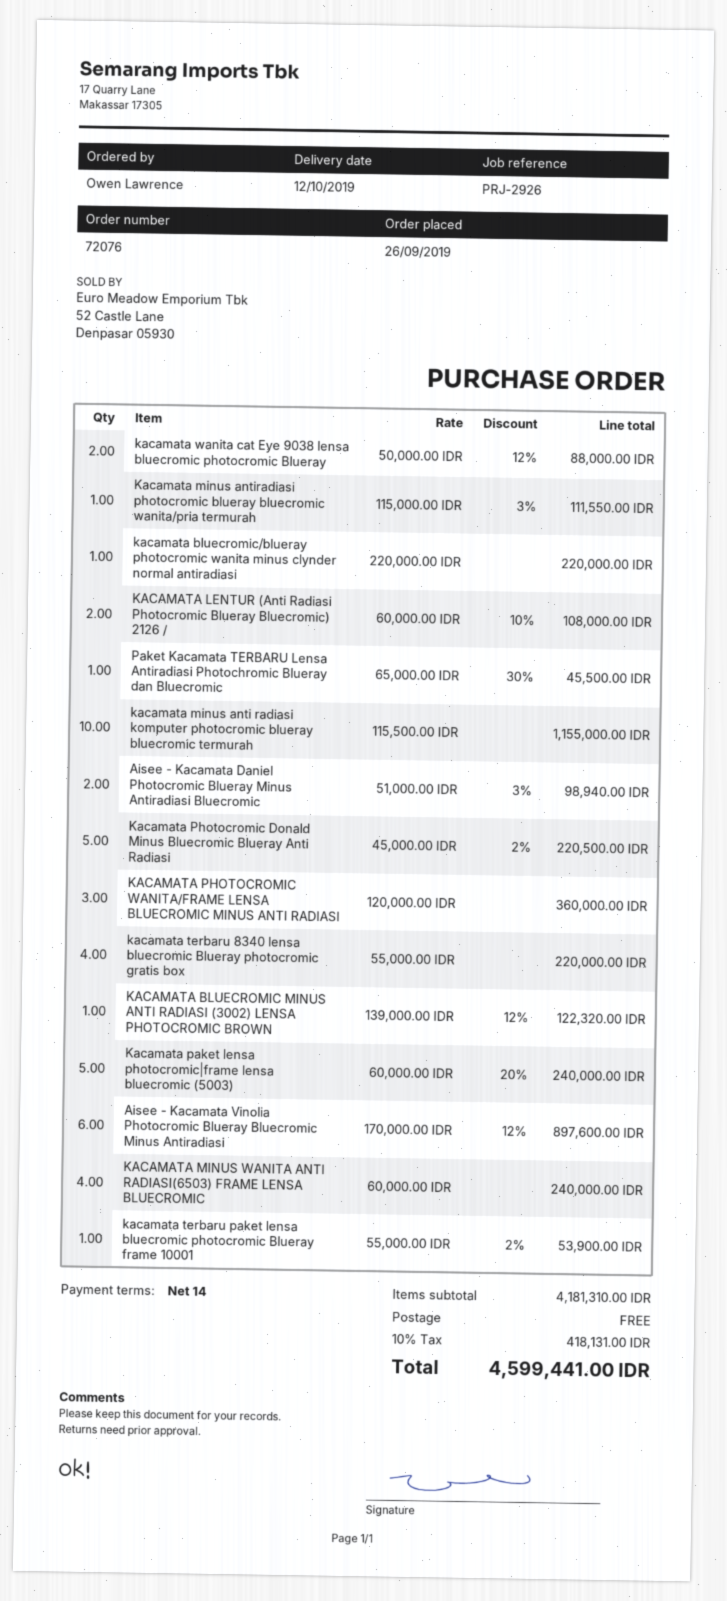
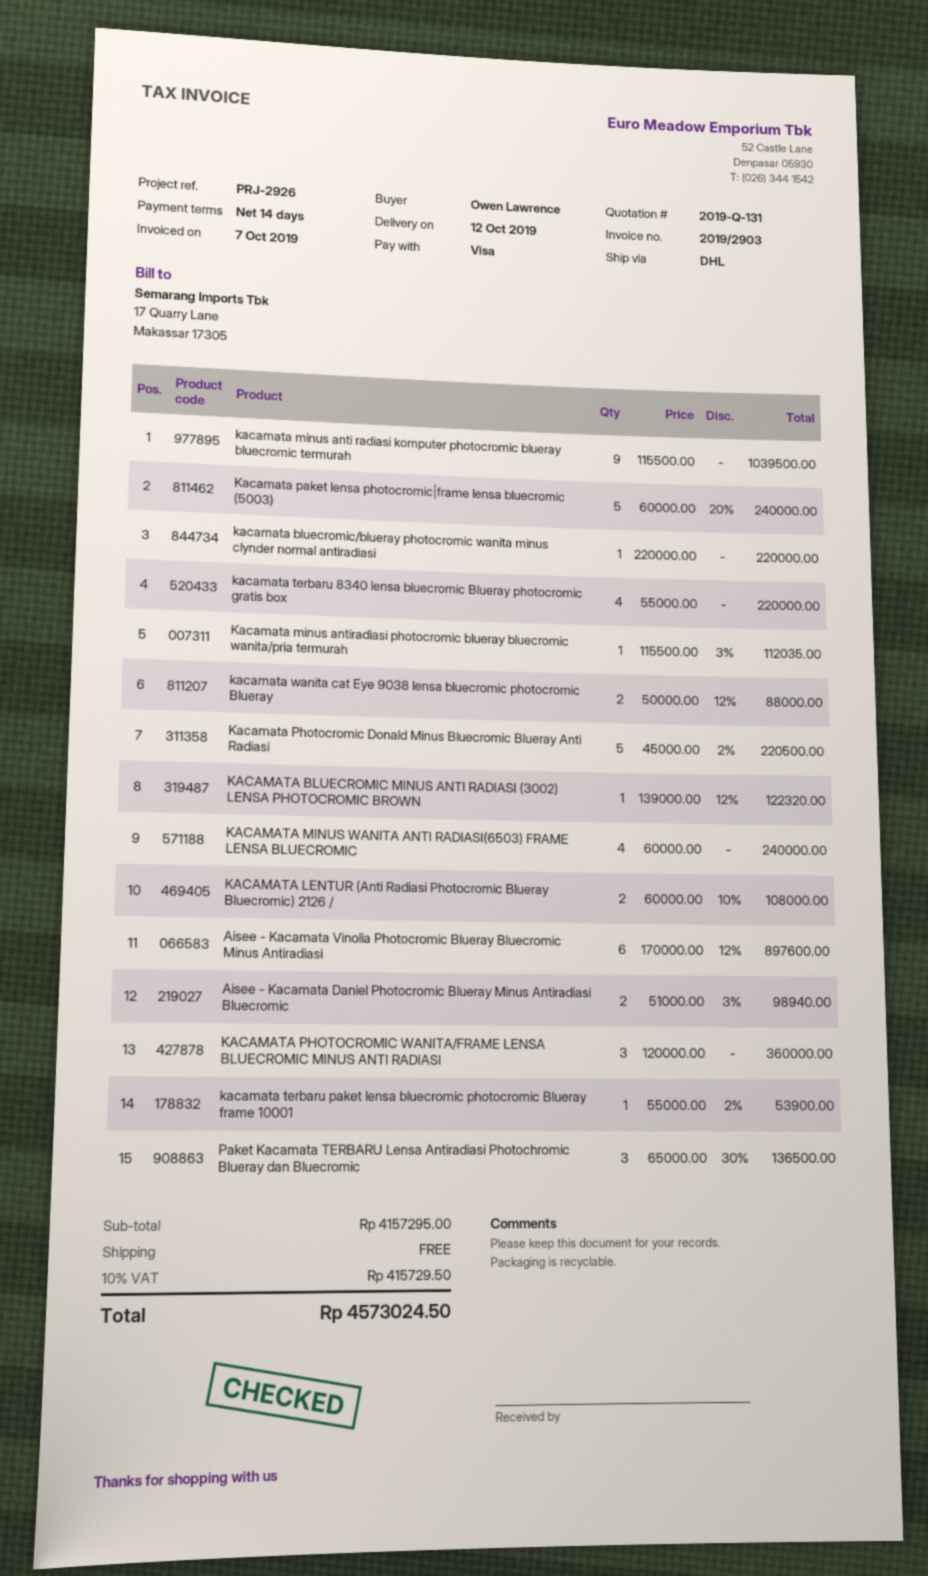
Kacamata minus antiradiasi photocromic blueray bluecromic wanita/pria termurah: 1 x 115000.00 - 3% = 111550.00 -> 1 x 115500.00 - 3% = 112035.00
Paket Kacamata TERBARU Lensa Antiradiasi Photochromic Blueray dan Bluecromic: 1 x 65000.00 - 30% = 45500.00 -> 3 x 65000.00 - 30% = 136500.00
kacamata minus anti radiasi komputer photocromic blueray bluecromic termurah: 10 x 115500.00 = 1155000.00 -> 9 x 115500.00 = 1039500.00
subtotal: 4181310.00 -> 4157295.00
tax: 10% = 418131.00 -> 10% = 415729.50
total: 4599441.00 -> 4573024.50

